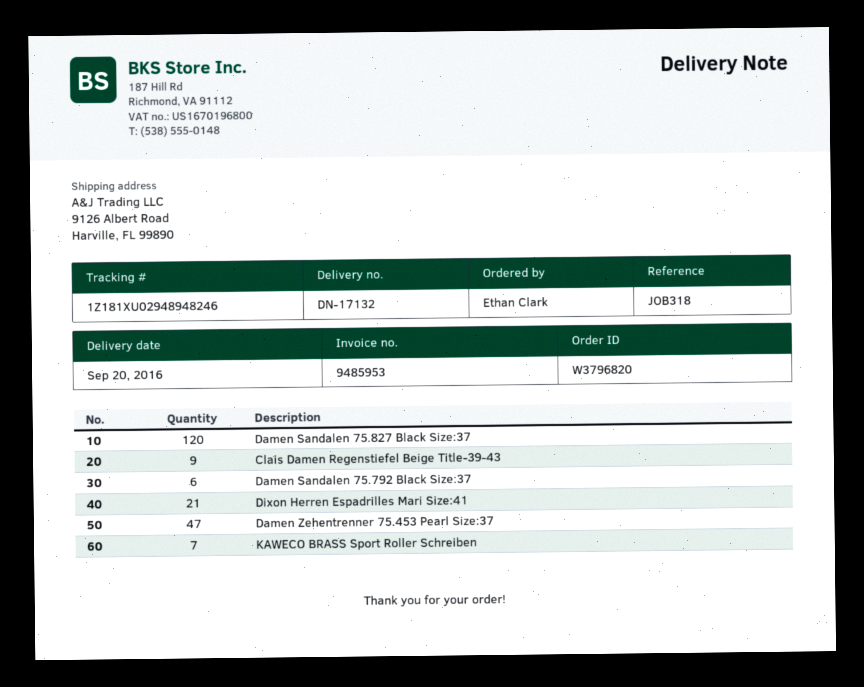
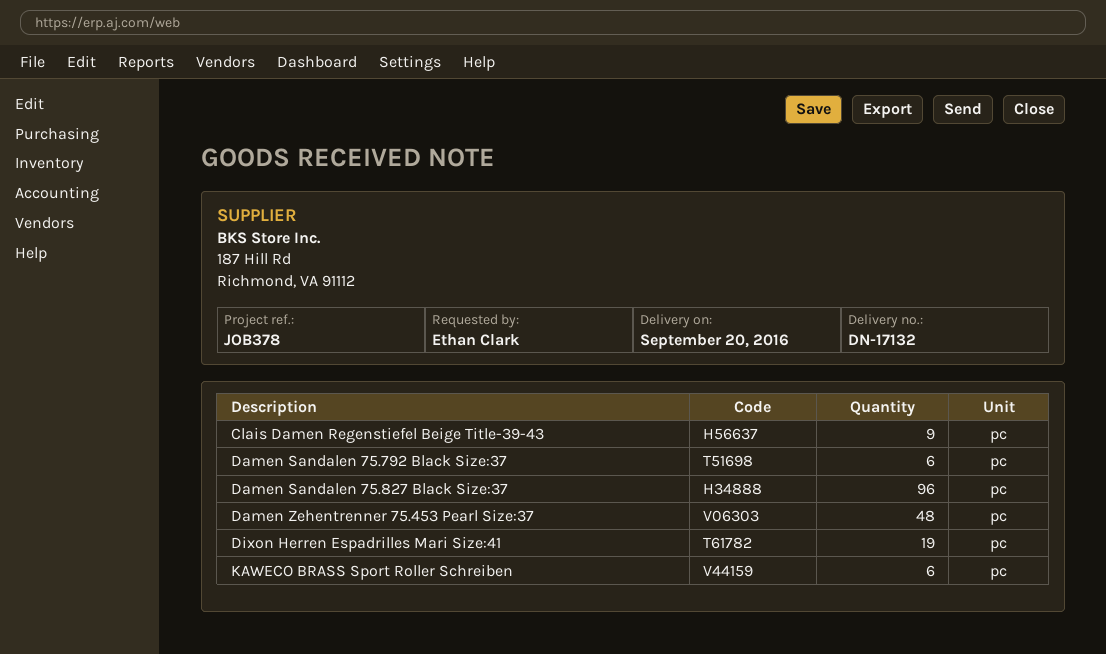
reference: JOB318 -> JOB378
Damen Sandalen 75.827 Black Size:37: 120 -> 96
Dixon Herren Espadrilles Mari Size:41: 21 -> 19
Damen Zehentrenner 75.453 Pearl Size:37: 47 -> 48
KAWECO BRASS Sport Roller Schreiben: 7 -> 6

